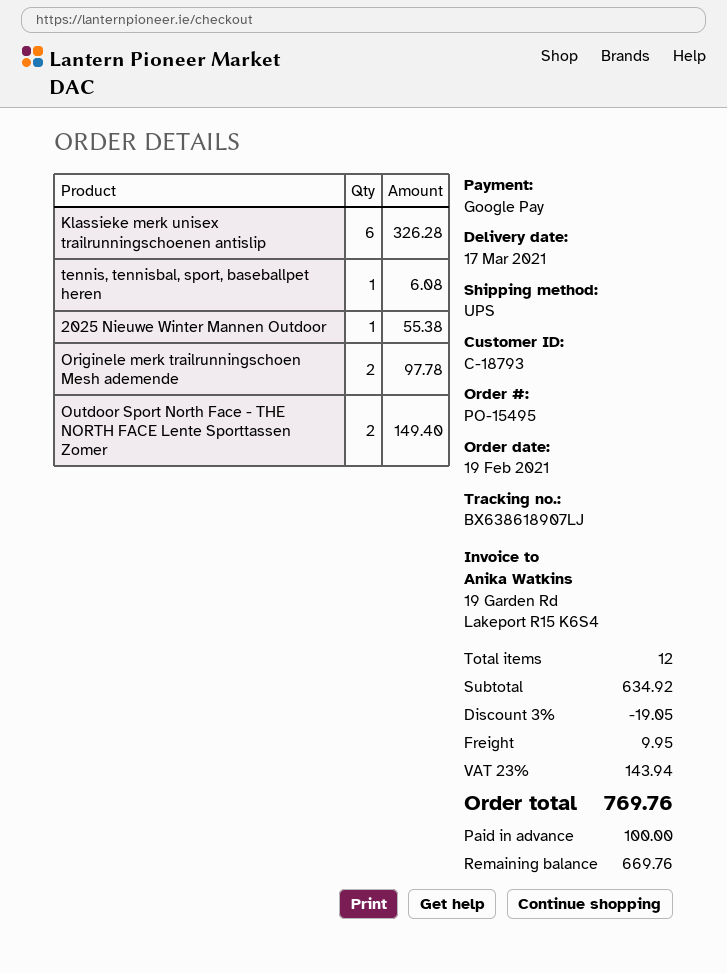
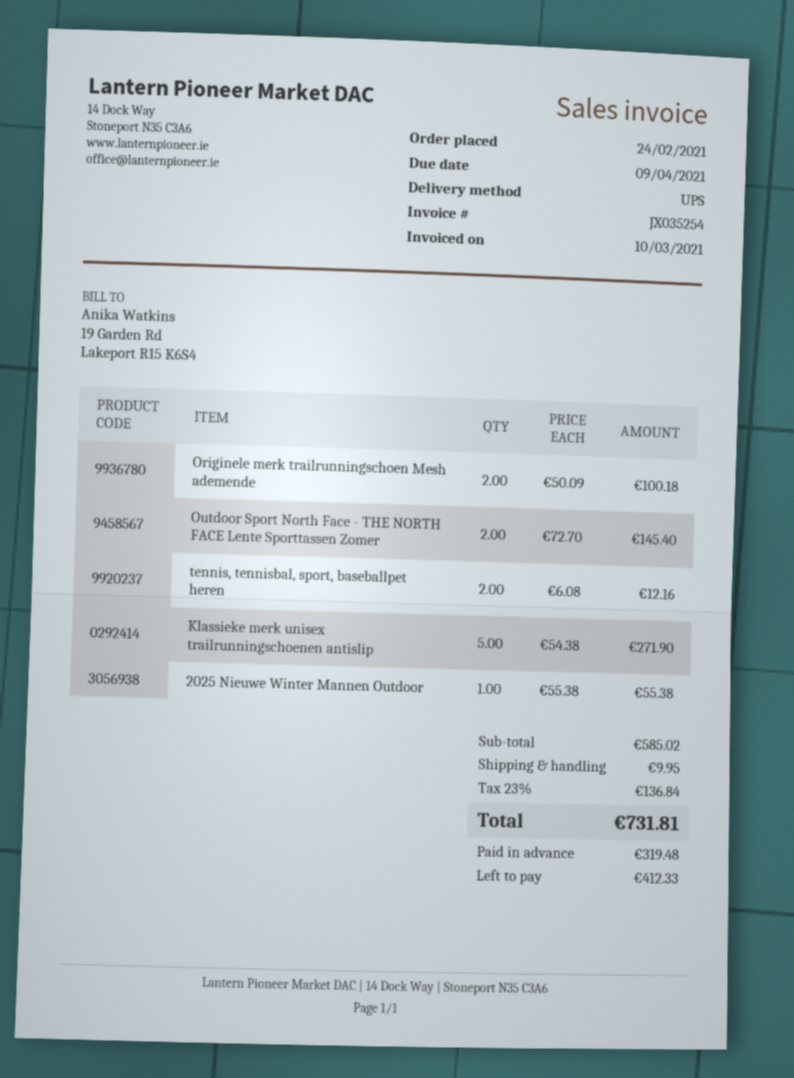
order date: 2021-02-19 -> 2021-02-24
Klassieke merk unisex trailrunningschoenen antislip: 6 for 326.28 -> 5 for 271.90
tennis, tennisbal, sport, baseballpet heren: 1 for 6.08 -> 2 for 12.16
Originele merk trailrunningschoen Mesh ademende: 2 for 97.78 -> 2 for 100.18
Outdoor Sport North Face - THE NORTH FACE Lente Sporttassen Zomer: 2 for 149.40 -> 2 for 145.40
subtotal: 634.92 -> 585.02
discount: 3% = 19.05 -> none
tax: 23% = 143.94 -> 23% = 136.84
total: 769.76 -> 731.81
deposit: 100.00 -> 319.48
balance: 669.76 -> 412.33

